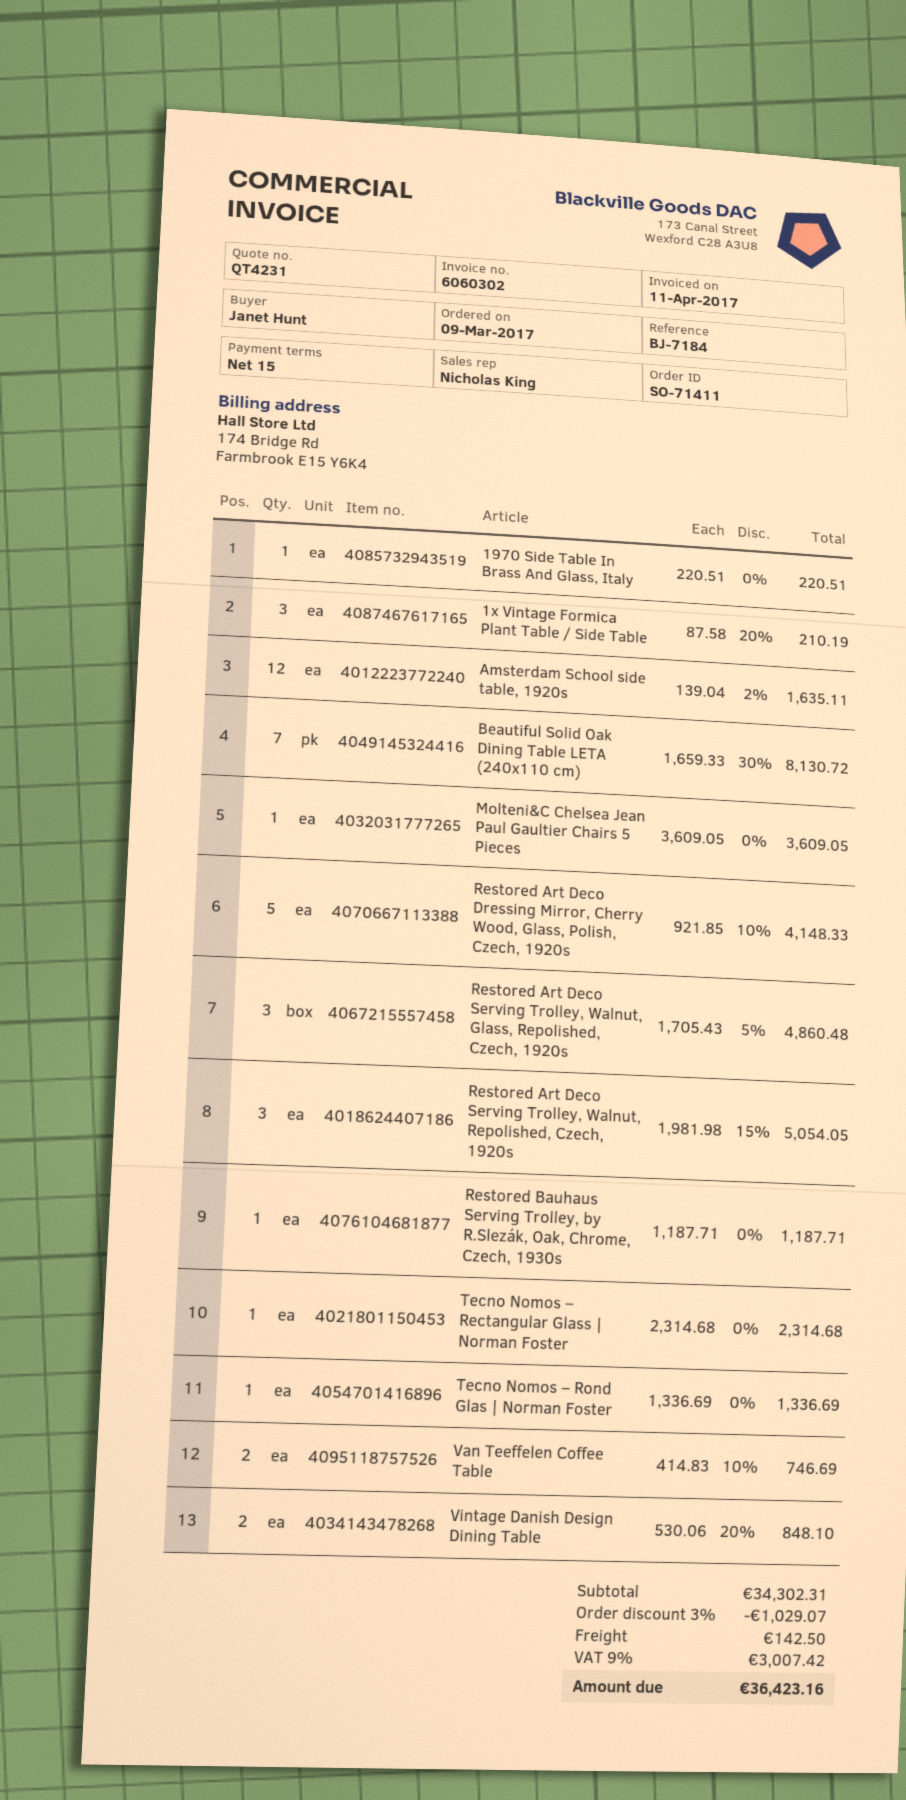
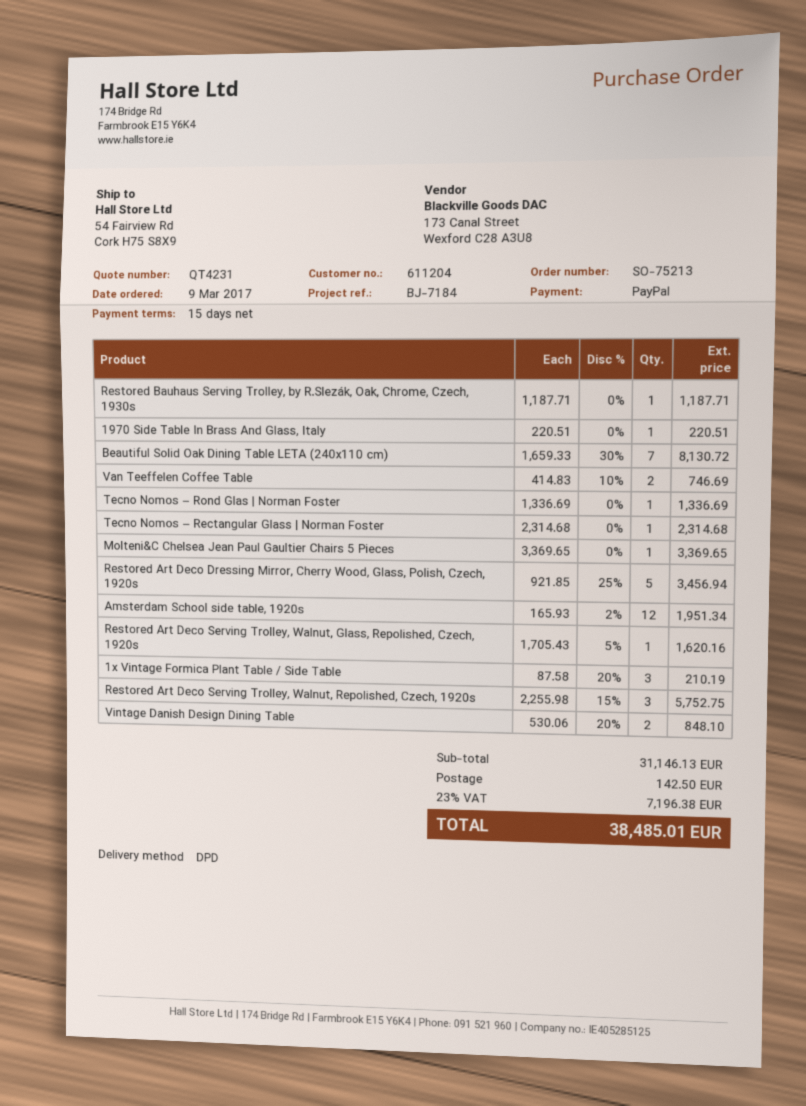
order number: SO-71411 -> SO-75213
Amsterdam School side table, 1920s: 12 x 139.04 - 2% = 1635.11 -> 12 x 165.93 - 2% = 1951.34
Molteni&C Chelsea Jean Paul Gaultier Chairs 5 Pieces: 1 x 3609.05 = 3609.05 -> 1 x 3369.65 = 3369.65
Restored Art Deco Dressing Mirror, Cherry Wood, Glass, Polish, Czech, 1920s: 5 x 921.85 - 10% = 4148.33 -> 5 x 921.85 - 25% = 3456.94
Restored Art Deco Serving Trolley, Walnut, Glass, Repolished, Czech, 1920s: 3 x 1705.43 - 5% = 4860.48 -> 1 x 1705.43 - 5% = 1620.16
Restored Art Deco Serving Trolley, Walnut, Repolished, Czech, 1920s: 3 x 1981.98 - 15% = 5054.05 -> 3 x 2255.98 - 15% = 5752.75
subtotal: 34302.31 -> 31146.13
discount: 3% = 1029.07 -> none
tax: 9% = 3007.42 -> 23% = 7196.38
total: 36423.16 -> 38485.01

